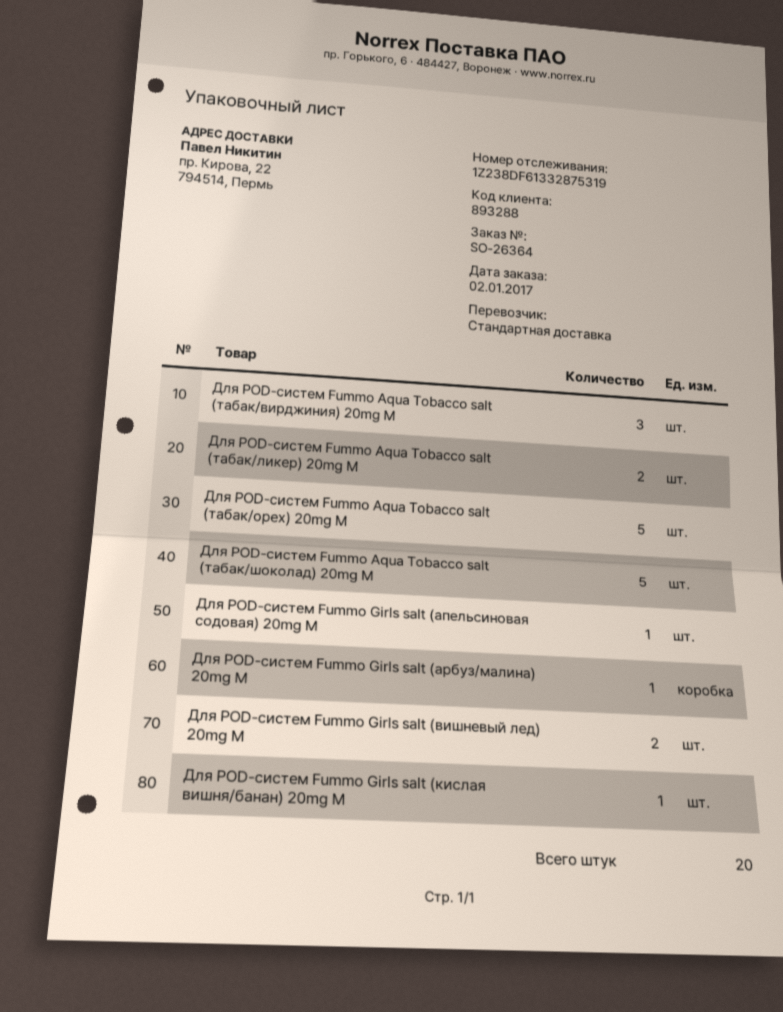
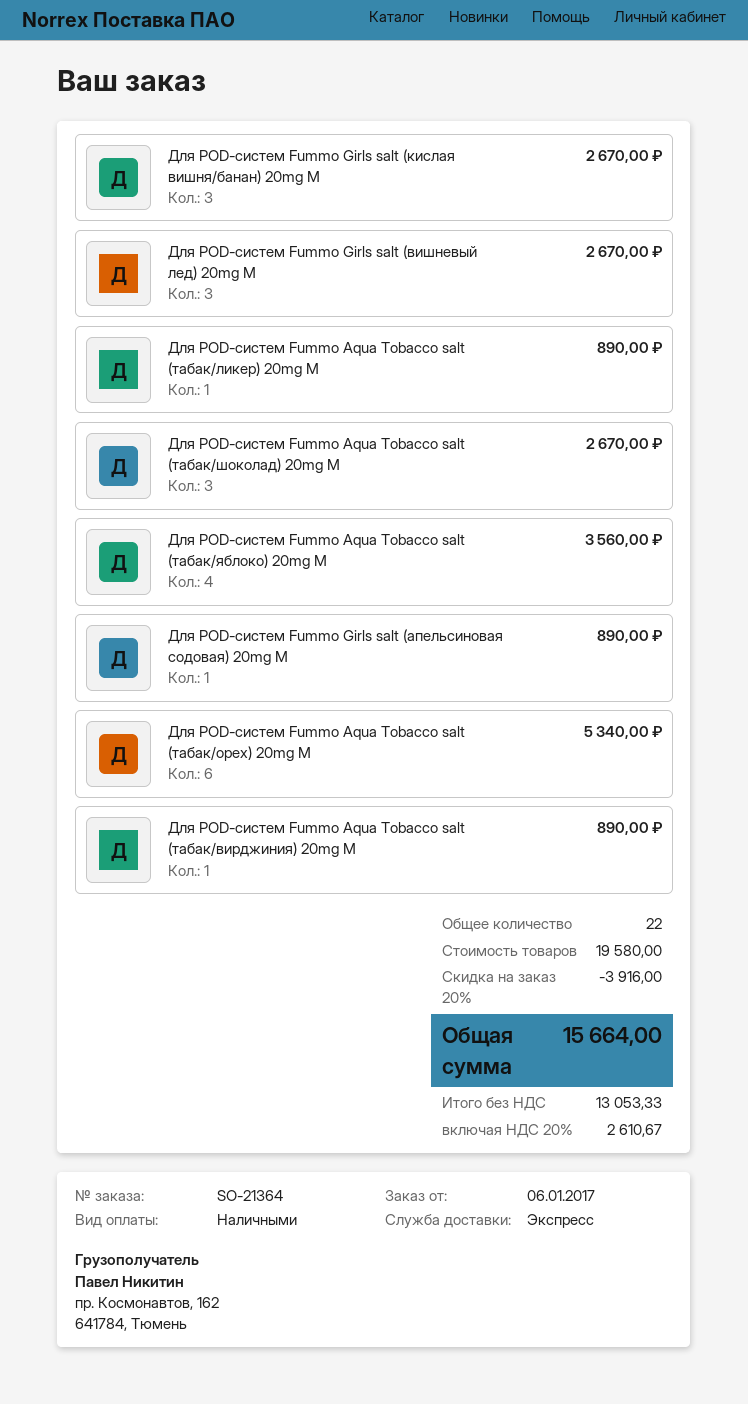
order number: SO-26364 -> SO-21364
order date: 2017-01-02 -> 2017-01-06
shipping method: standard -> express
ship to: пр. Кирова, 22, 794514, Пермь -> пр. Космонавтов, 162, 641784, Тюмень
Для POD-систем Fummo Aqua Tobacco salt (табак/вирджиния) 20mg M: 3 -> 1
Для POD-систем Fummo Aqua Tobacco salt (табак/ликер) 20mg M: 2 -> 1
Для POD-систем Fummo Aqua Tobacco salt (табак/орех) 20mg M: 5 -> 6
Для POD-систем Fummo Aqua Tobacco salt (табак/шоколад) 20mg M: 5 -> 3
Для POD-систем Fummo Girls salt (арбуз/малина) 20mg M: 1 -> none
Для POD-систем Fummo Girls salt (вишневый лед) 20mg M: 2 -> 3
Для POD-систем Fummo Girls salt (кислая вишня/банан) 20mg M: 1 -> 3
Для POD-систем Fummo Aqua Tobacco salt (табак/яблоко) 20mg M: none -> 4
total quantity: 20 -> 22

